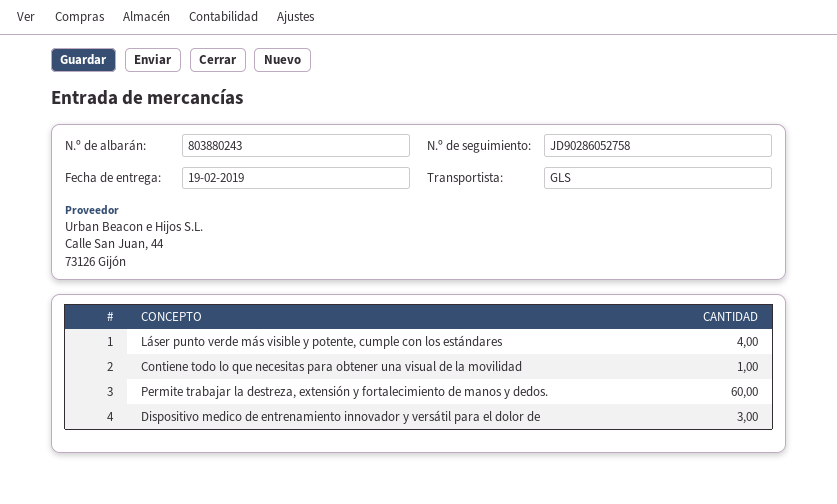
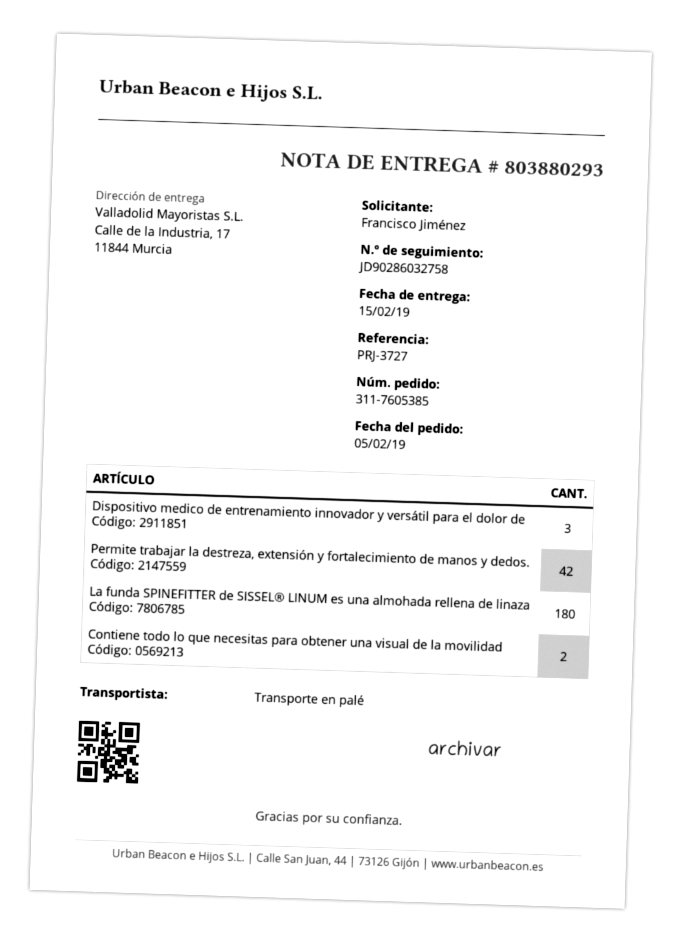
delivery note number: 803880243 -> 803880293
delivery date: 2019-02-19 -> 2019-02-15
shipping method: GLS -> pallet freight
tracking number: JD90286052758 -> JD90286032758
Láser punto verde más visible y potente, cumple con los estándares: 4 -> none
Contiene todo lo que necesitas para obtener una visual de la movilidad: 1 -> 2
Permite trabajar la destreza, extensión y fortalecimiento de manos y dedos.: 60 -> 42
La funda SPINEFITTER de SISSEL® LINUM es una almohada rellena de linaza: none -> 180

